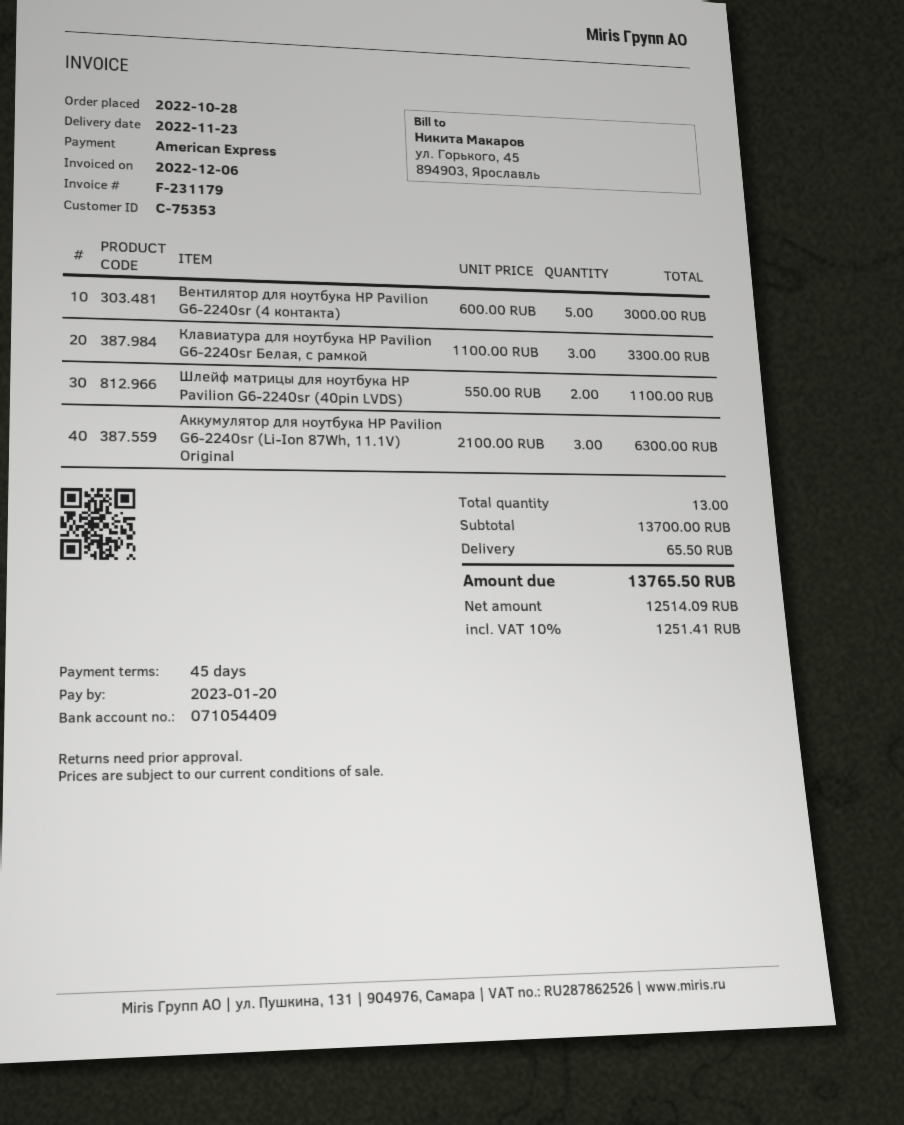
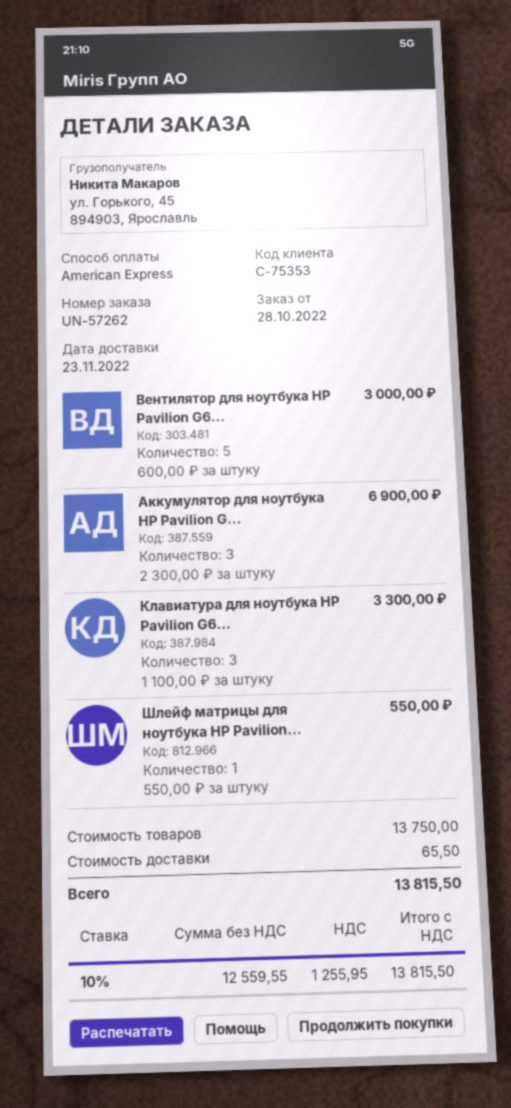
Шлейф матрицы для ноутбука HP Pavilion G6-2240sr (40pin LVDS): 2 x 550.00 = 1100.00 -> 1 x 550.00 = 550.00
Аккумулятор для ноутбука HP Pavilion G6-2240sr (Li-Ion 87Wh, 11.1V) Original: 3 x 2100.00 = 6300.00 -> 3 x 2300.00 = 6900.00
subtotal: 13700.00 -> 13750.00
net: 12514.09 -> 12559.55
tax: 10% = 1251.41 -> 10% = 1255.95
total: 13765.50 -> 13815.50

